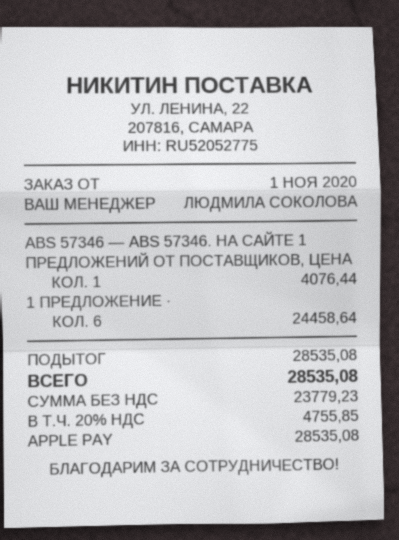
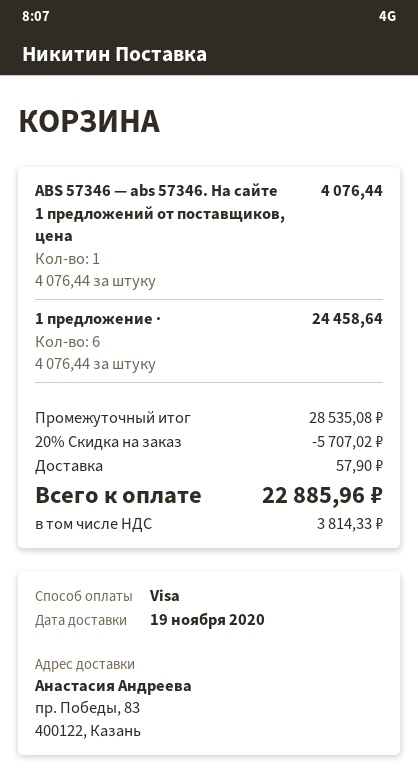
payment method: Apple Pay -> Visa
discount: none -> 20% = 5707.02
shipping: none -> 57.90
tax: 4755.85 -> 3814.33
total: 28535.08 -> 22885.96

